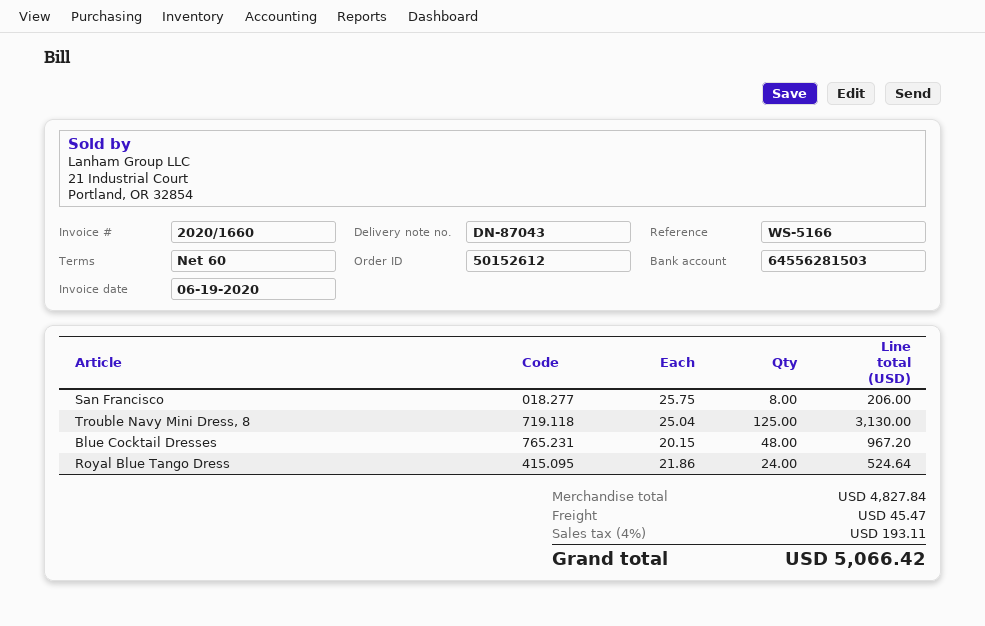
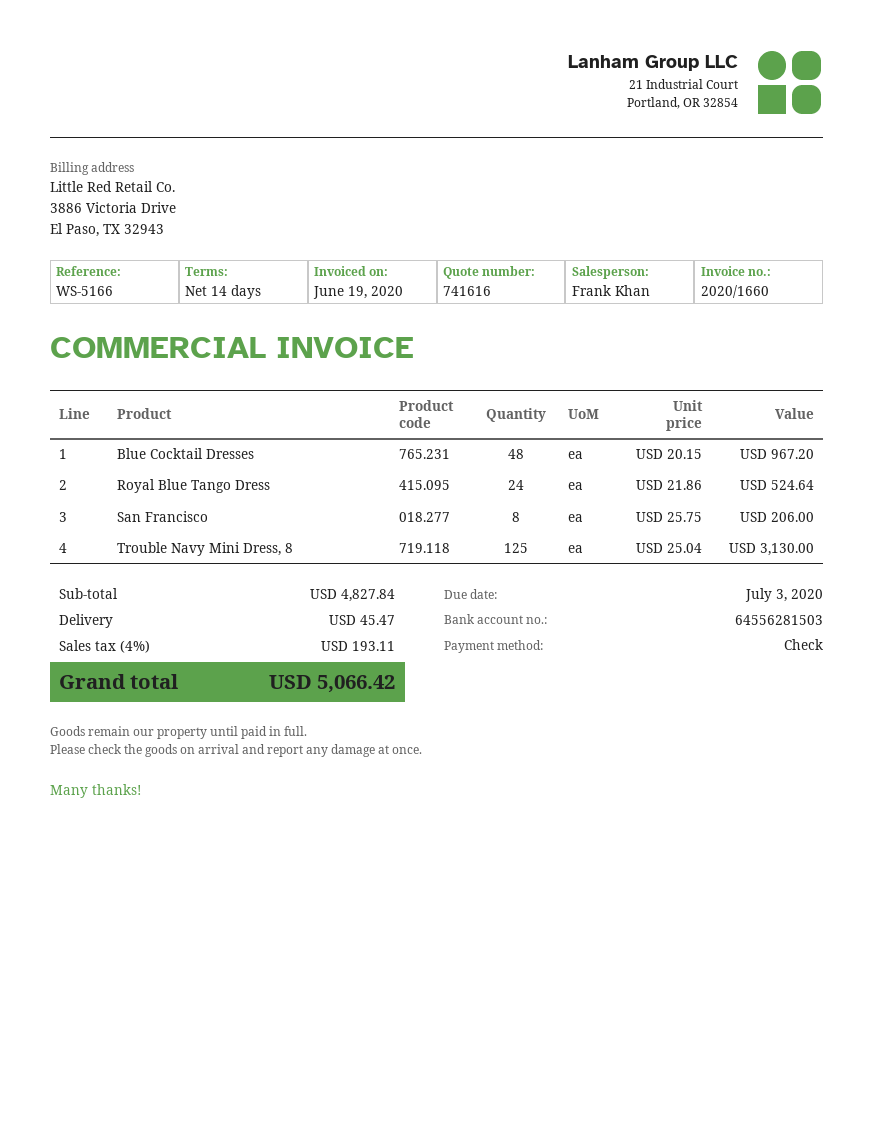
payment terms: 60 days -> 14 days

